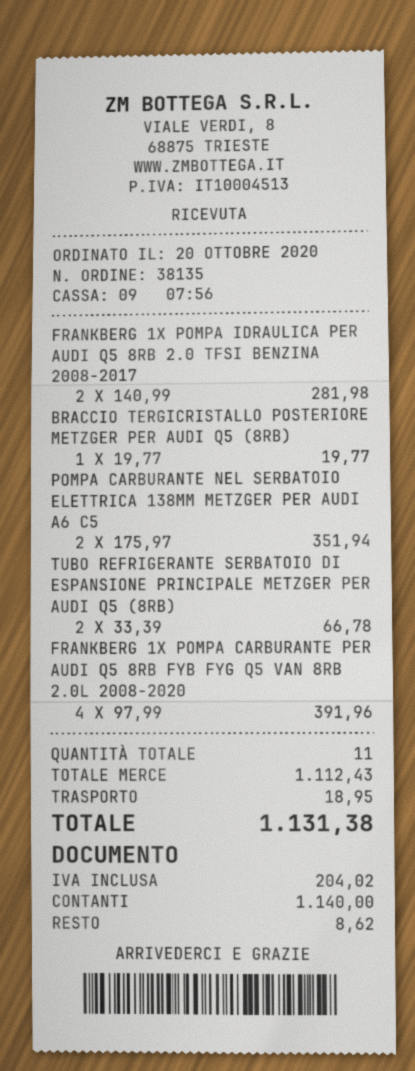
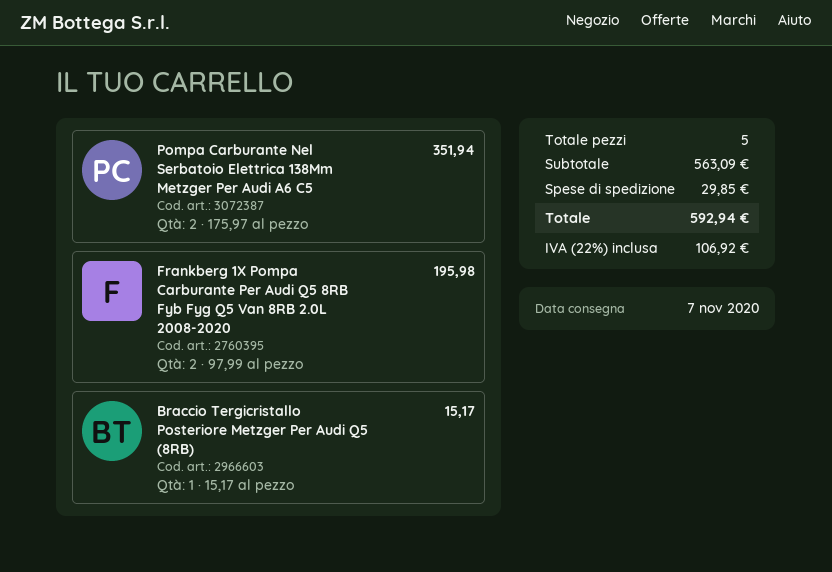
FRANKBERG 1X POMPA IDRAULICA PER AUDI Q5 8RB 2.0 TFSI BENZINA 2008-2017: 2 x 140.99 = 281.98 -> none
BRACCIO TERGICRISTALLO POSTERIORE METZGER PER AUDI Q5 (8RB): 1 x 19.77 = 19.77 -> 1 x 15.17 = 15.17
TUBO REFRIGERANTE SERBATOIO DI ESPANSIONE PRINCIPALE METZGER PER AUDI Q5 (8RB): 2 x 33.39 = 66.78 -> none
FRANKBERG 1X POMPA CARBURANTE PER AUDI Q5 8RB FYB FYG Q5 VAN 8RB 2.0L 2008-2020: 4 x 97.99 = 391.96 -> 2 x 97.99 = 195.98
total quantity: 11 -> 5
subtotal: 1112.43 -> 563.09
shipping: 18.95 -> 29.85
tax: 204.02 -> 106.92
total: 1131.38 -> 592.94

